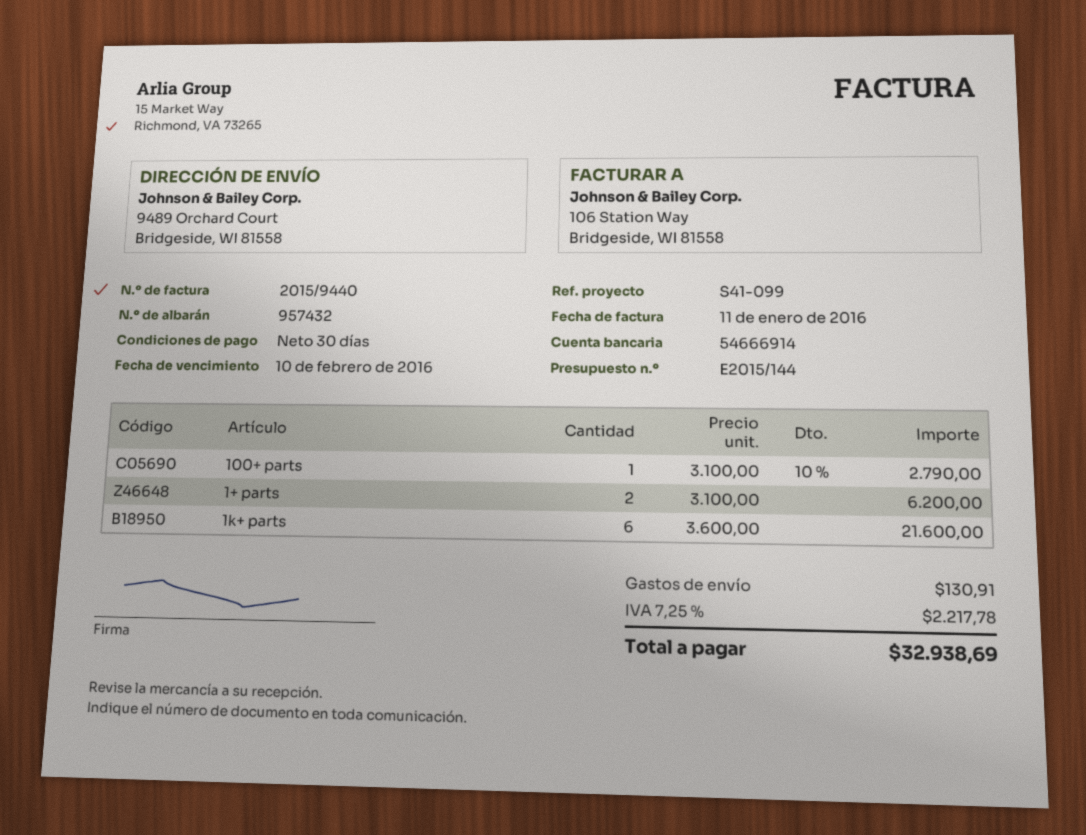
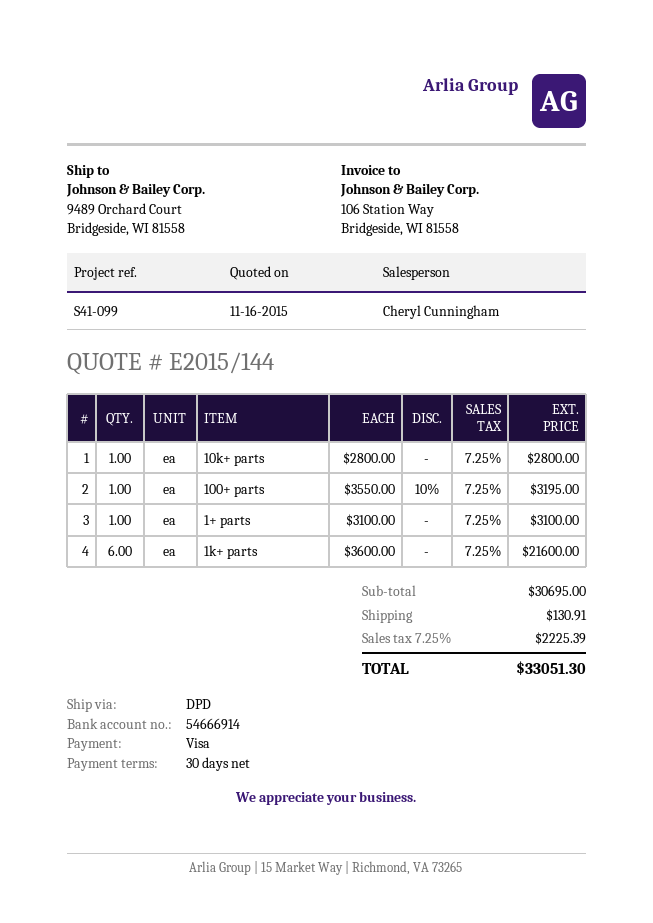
100+ parts: 1 x 3100.00 - 10% = 2790.00 -> 1 x 3550.00 - 10% = 3195.00
1+ parts: 2 x 3100.00 = 6200.00 -> 1 x 3100.00 = 3100.00
10k+ parts: none -> 1 x 2800.00 = 2800.00
tax: 7.25% = 2217.78 -> 7.25% = 2225.39
total: 32938.69 -> 33051.30

